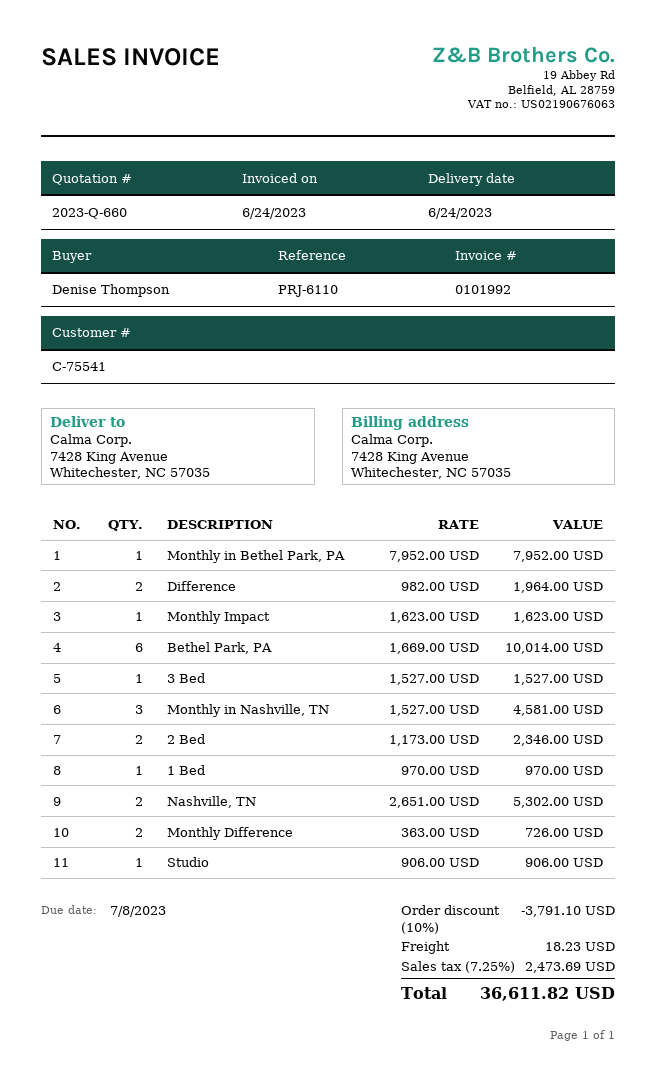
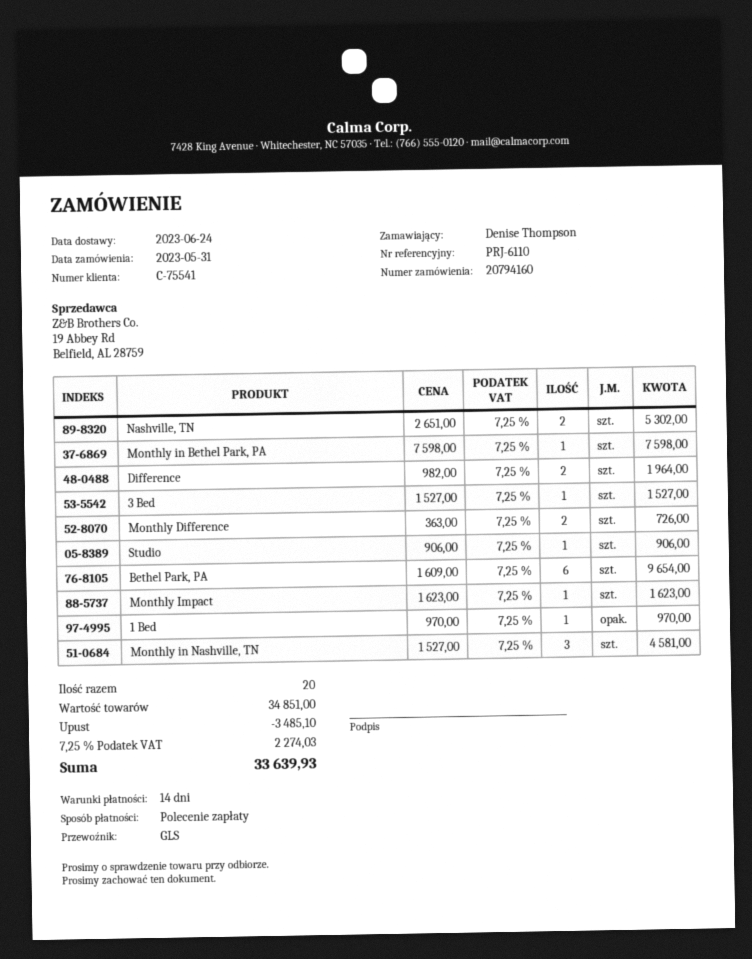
Monthly in Bethel Park, PA: 1 x 7952.00 = 7952.00 -> 1 x 7598.00 = 7598.00
Bethel Park, PA: 6 x 1669.00 = 10014.00 -> 6 x 1609.00 = 9654.00
2 Bed: 2 x 1173.00 = 2346.00 -> none
discount: 3791.10 -> 3485.10
shipping: 18.23 -> none
tax: 7.25% = 2473.69 -> 7.25% = 2274.03
total: 36611.82 -> 33639.93

